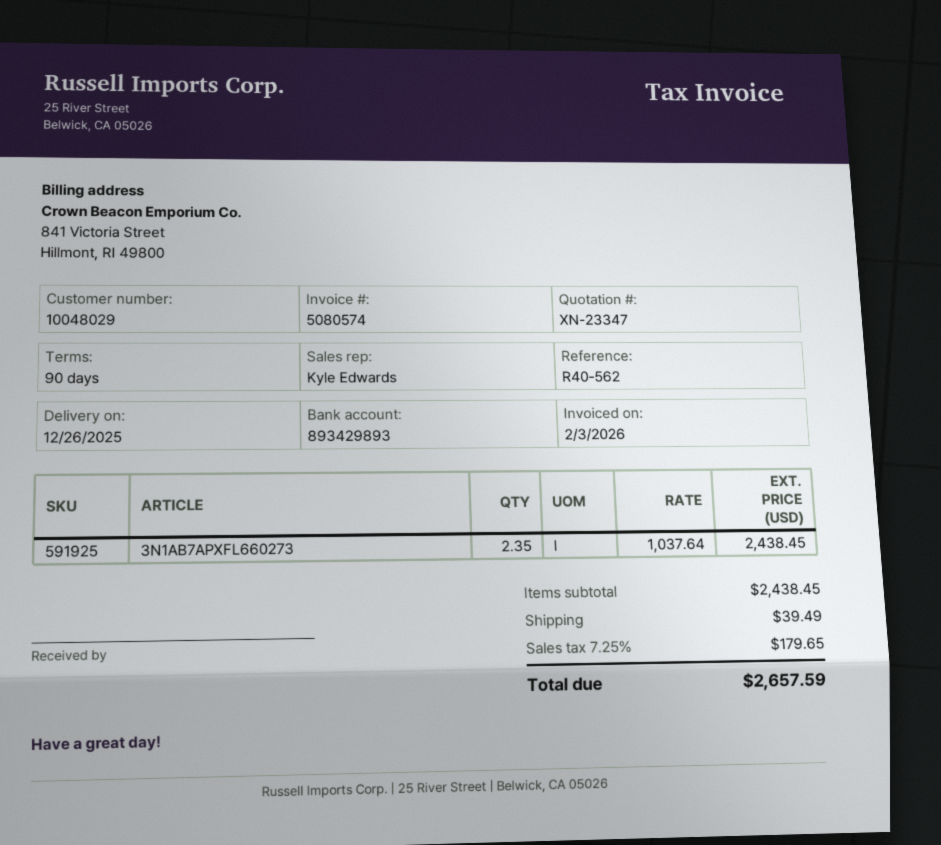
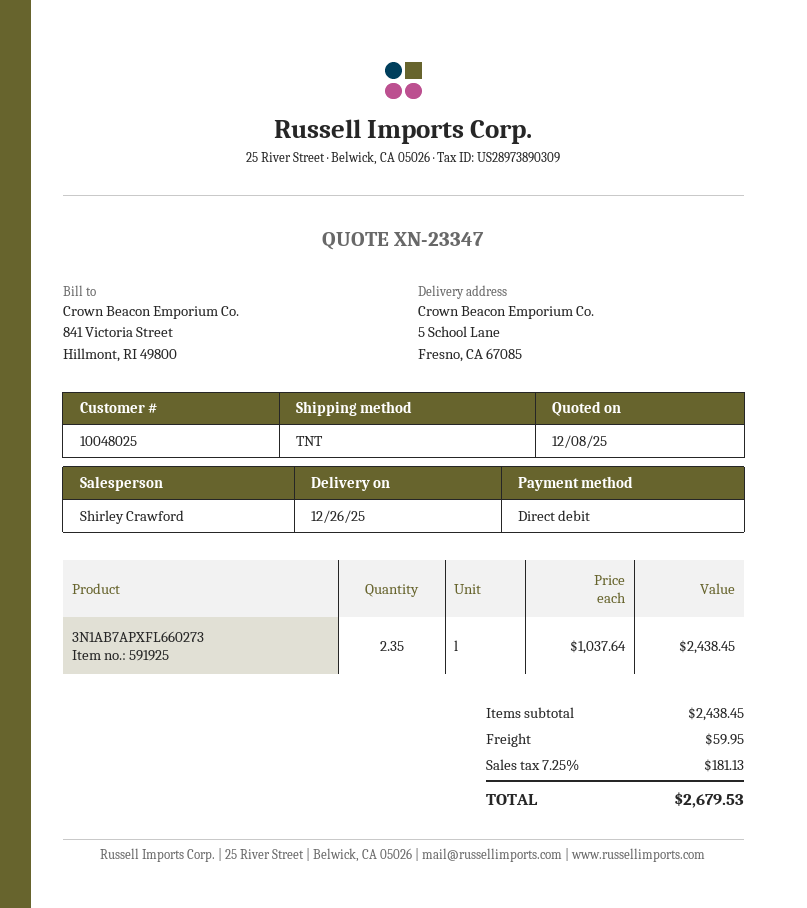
customer number: 10048029 -> 10048025
sales rep: Kyle Edwards -> Shirley Crawford
shipping: 39.49 -> 59.95
tax: 7.25% = 179.65 -> 7.25% = 181.13
total: 2657.59 -> 2679.53

